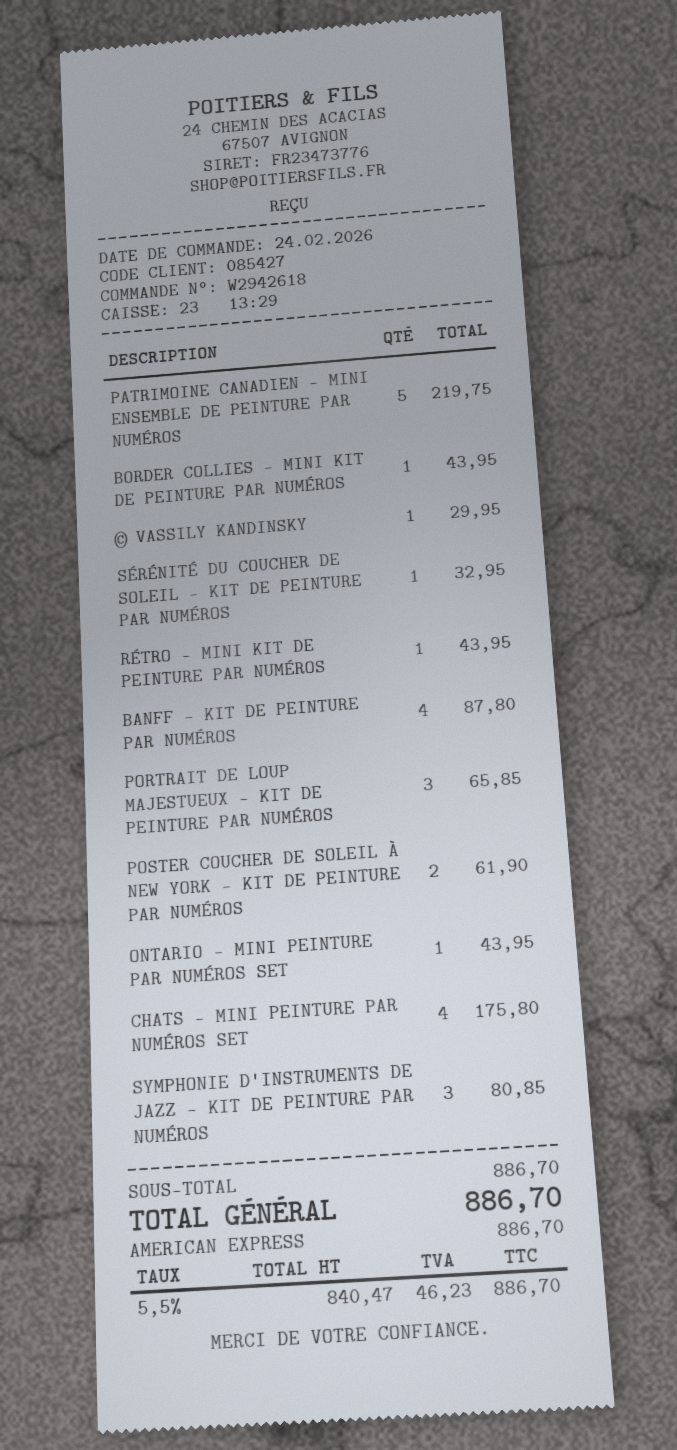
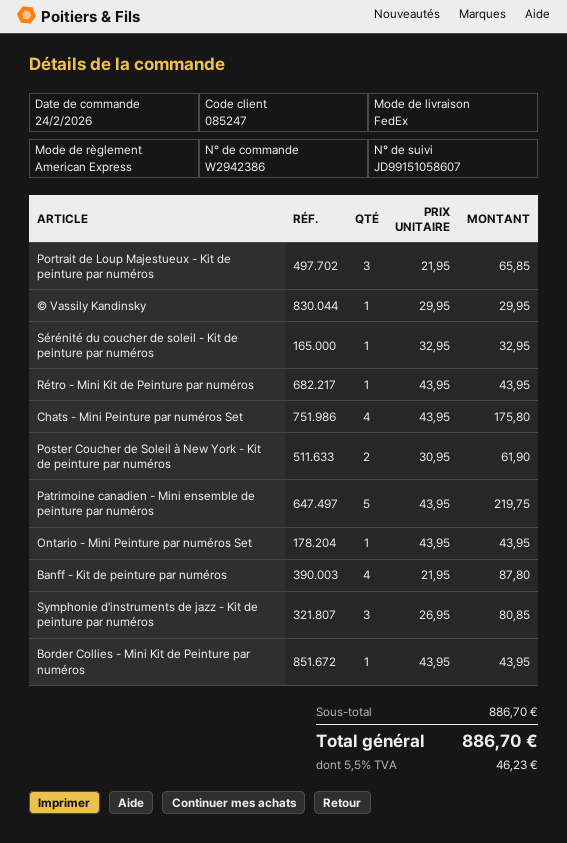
order number: W2942618 -> W2942386
customer number: 085427 -> 085247

